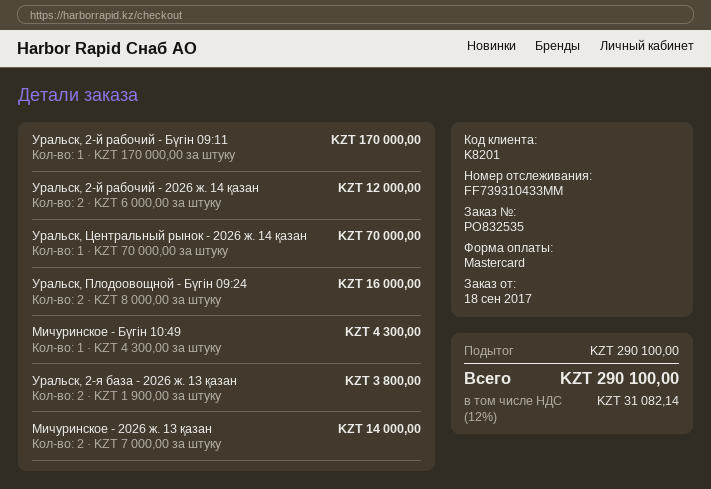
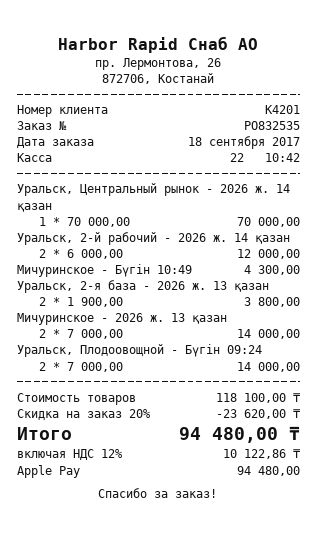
customer number: K8201 -> K4201
payment method: Mastercard -> Apple Pay
Уральск, 2-й рабочий - Бүгін 09:11: 1 x 170000.00 = 170000.00 -> none
Уральск, Плодоовощной - Бүгін 09:24: 2 x 8000.00 = 16000.00 -> 2 x 7000.00 = 14000.00
subtotal: 290100.00 -> 118100.00
discount: none -> 20% = 23620.00
tax: 12% = 31082.14 -> 12% = 10122.86
total: 290100.00 -> 94480.00

